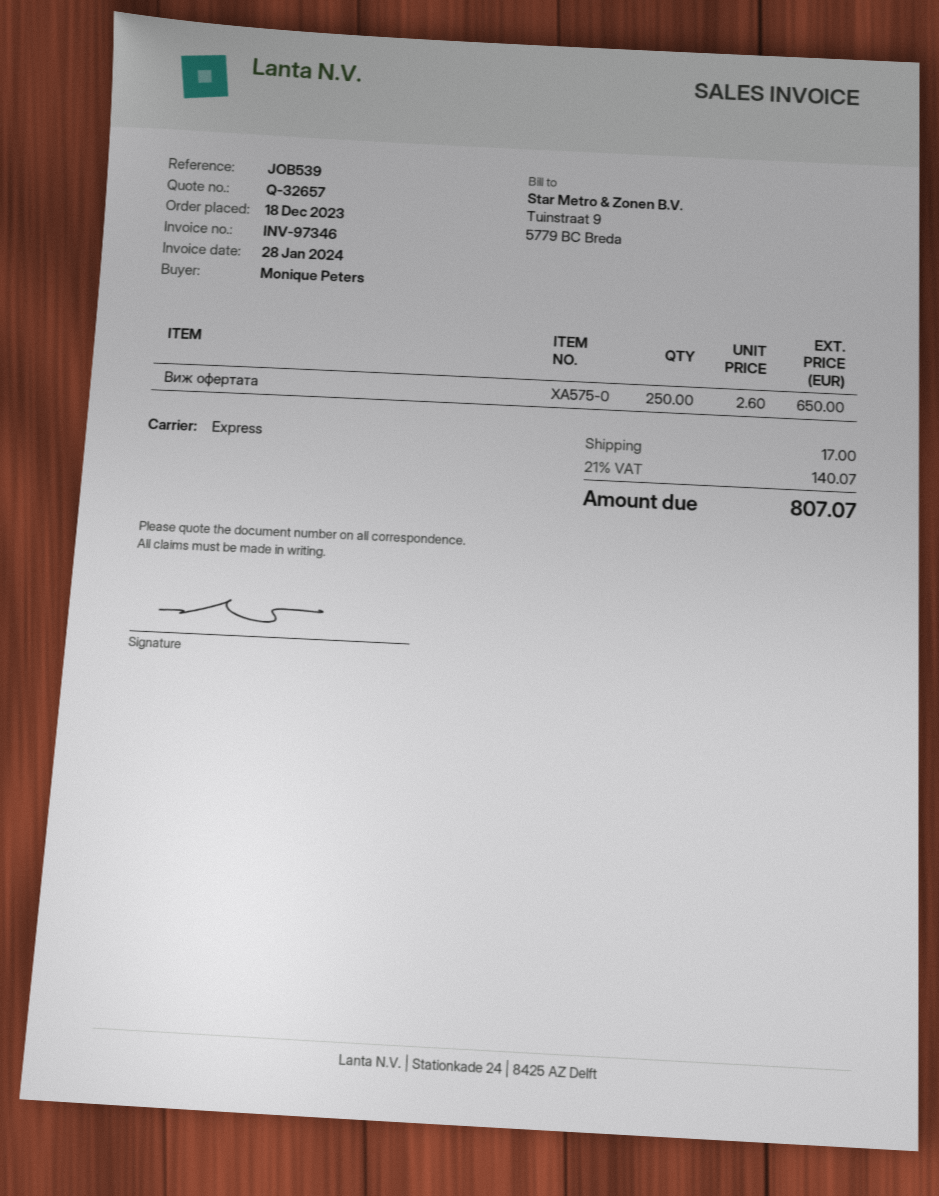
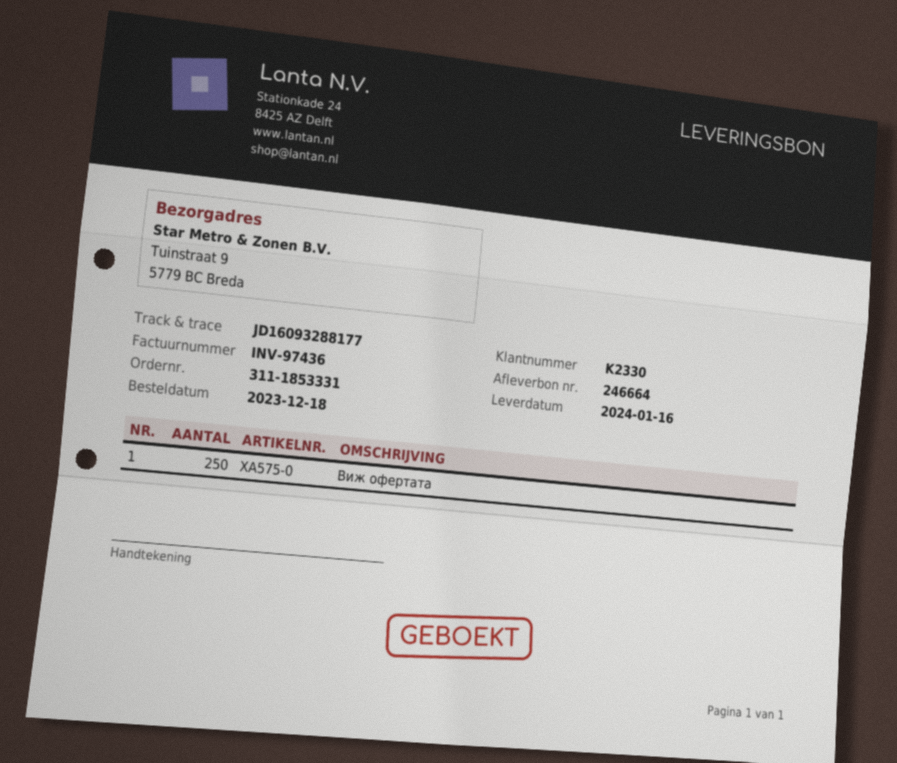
invoice number: INV-97346 -> INV-97436

